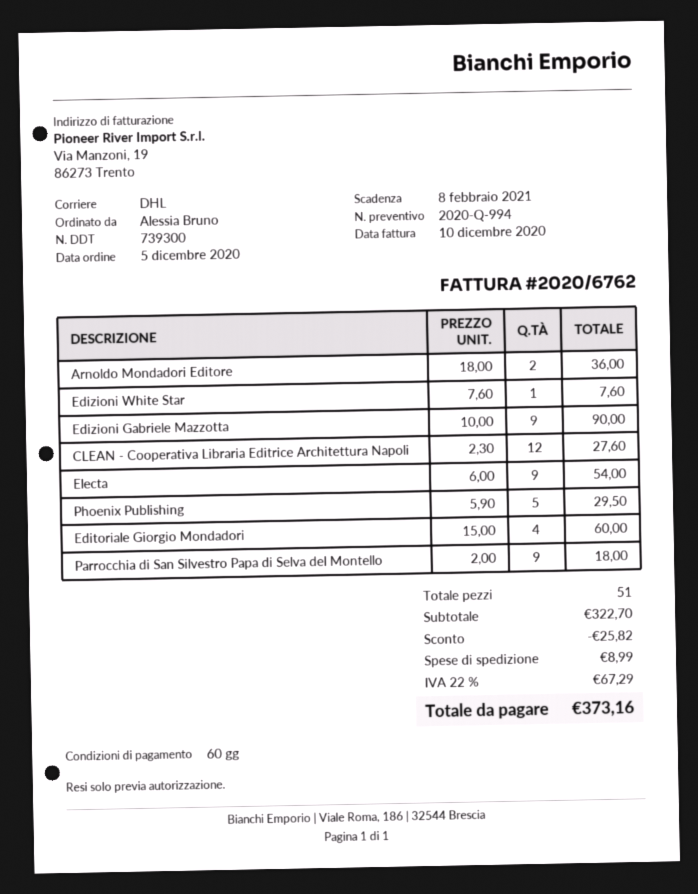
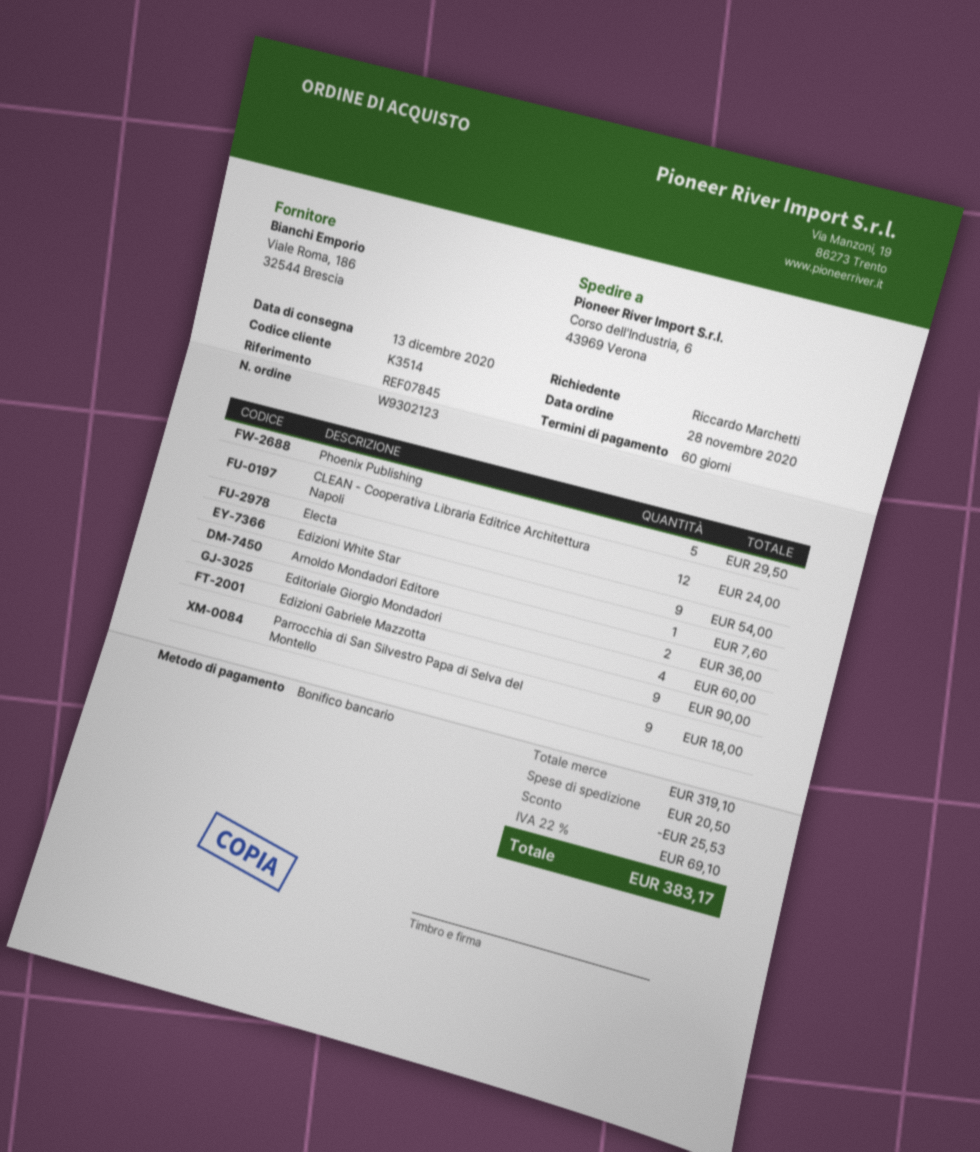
order date: 2020-12-05 -> 2020-11-28
ordered by: Alessia Bruno -> Riccardo Marchetti
CLEAN - Cooperativa Libraria Editrice Architettura Napoli: 12 for 27.60 -> 12 for 24.00
subtotal: 322.70 -> 319.10
discount: 25.82 -> 25.53
shipping: 8.99 -> 20.50
tax: 22% = 67.29 -> 22% = 69.10
total: 373.16 -> 383.17

